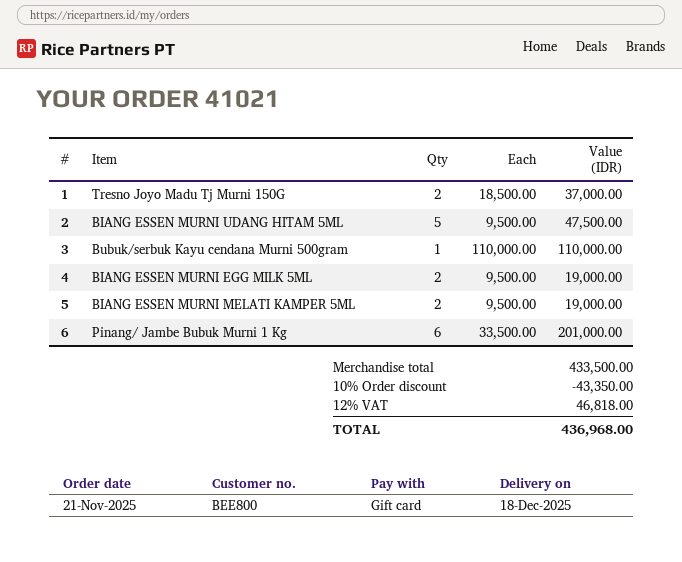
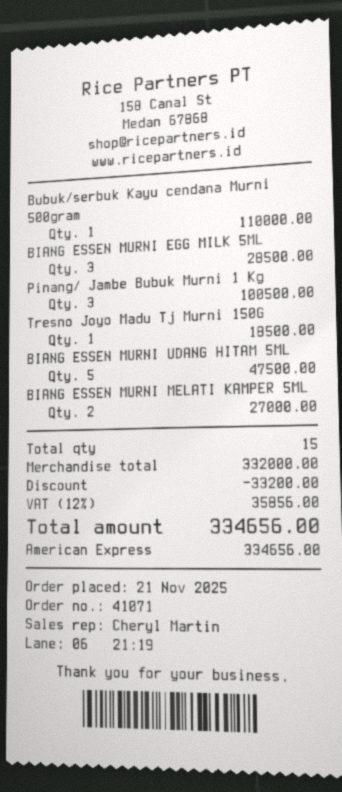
order number: 41021 -> 41071
payment method: gift card -> American Express
Tresno Joyo Madu Tj Murni 150G: 2 for 37000.00 -> 1 for 18500.00
BIANG ESSEN MURNI EGG MILK 5ML: 2 for 19000.00 -> 3 for 28500.00
BIANG ESSEN MURNI MELATI KAMPER 5ML: 2 for 19000.00 -> 2 for 27000.00
Pinang/ Jambe Bubuk Murni 1 Kg: 6 for 201000.00 -> 3 for 100500.00
subtotal: 433500.00 -> 332000.00
discount: 43350.00 -> 33200.00
tax: 12% = 46818.00 -> 12% = 35856.00
total: 436968.00 -> 334656.00

